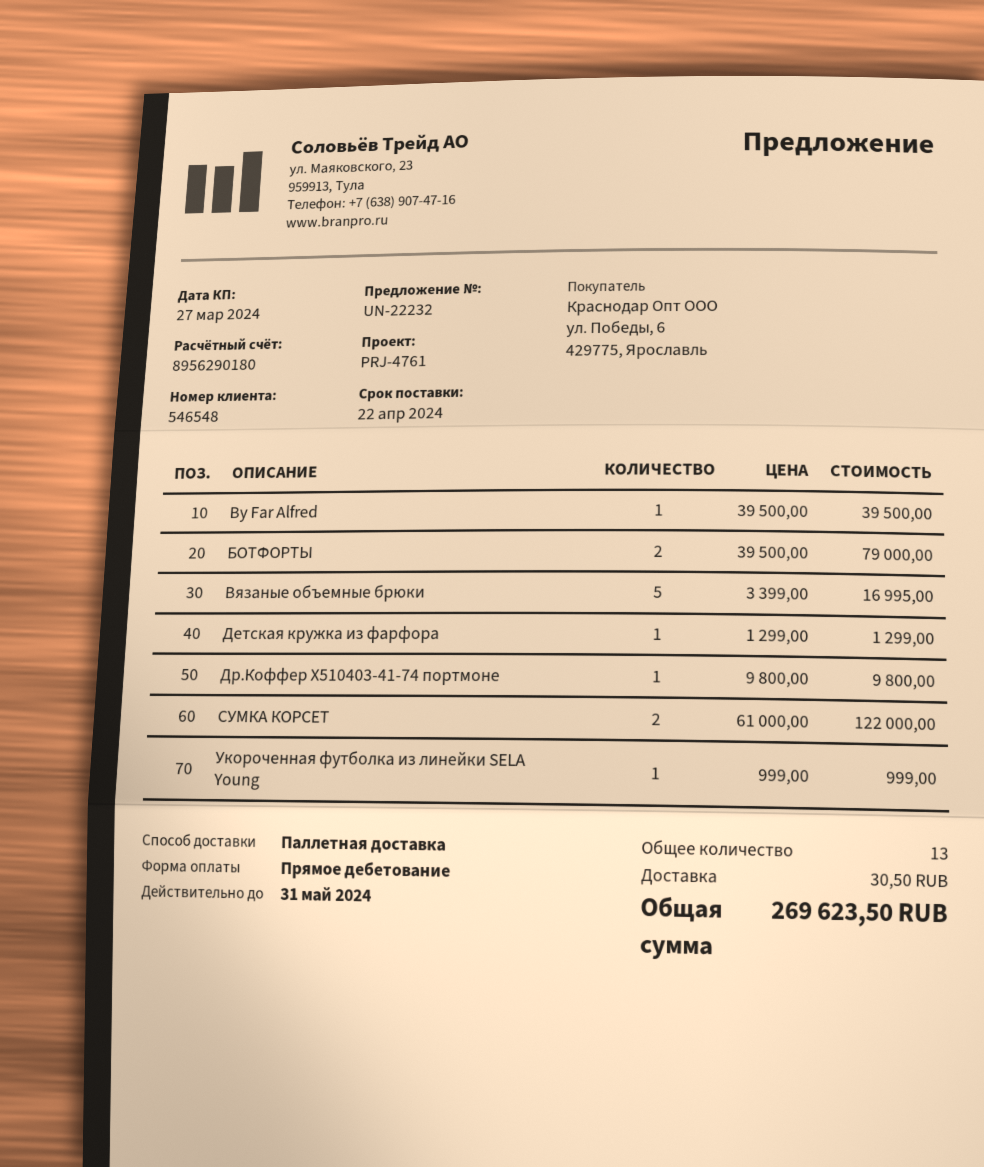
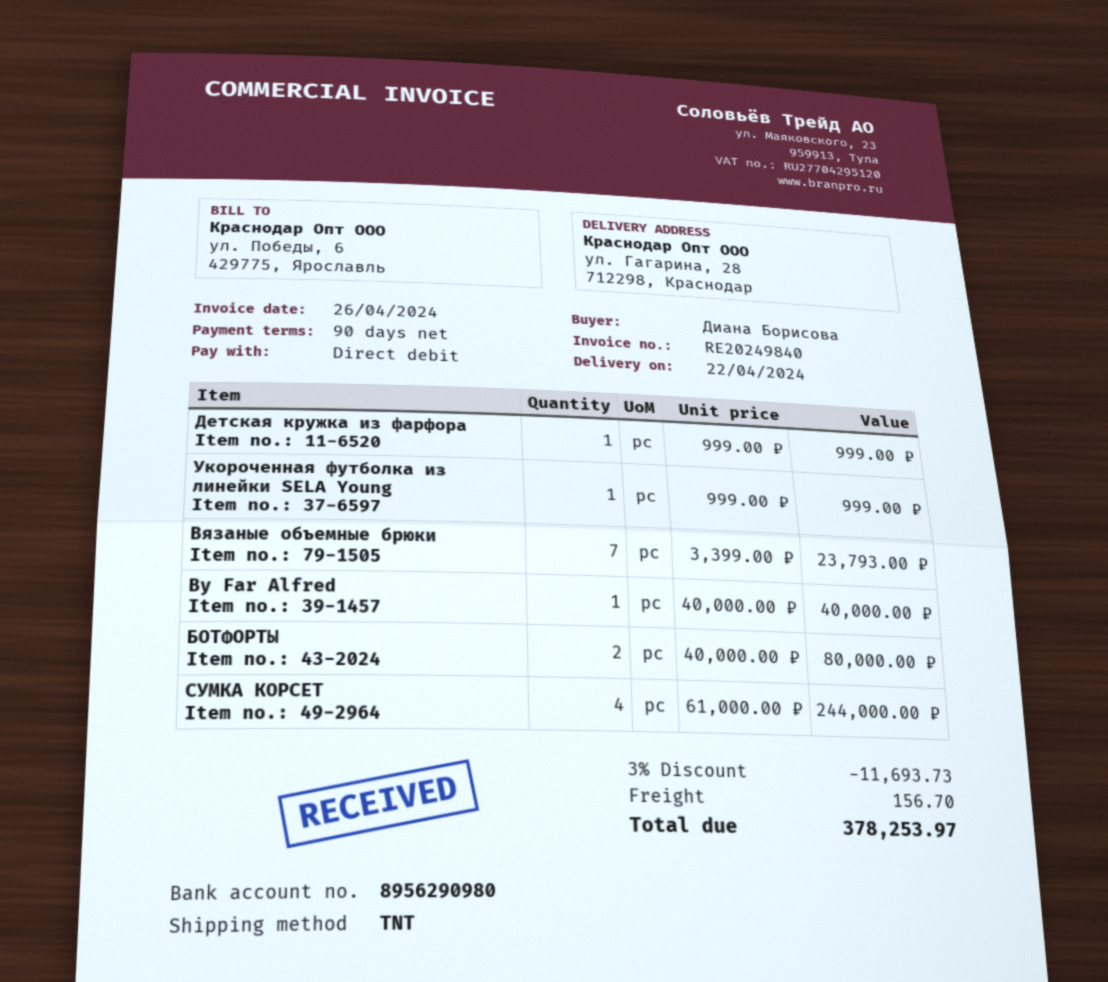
bank account: 8956290180 -> 8956290980
shipping method: pallet freight -> TNT
By Far Alfred: 1 x 39500.00 = 39500.00 -> 1 x 40000.00 = 40000.00
БОТФОРТЫ: 2 x 39500.00 = 79000.00 -> 2 x 40000.00 = 80000.00
Вязаные объемные брюки: 5 x 3399.00 = 16995.00 -> 7 x 3399.00 = 23793.00
Детская кружка из фарфора: 1 x 1299.00 = 1299.00 -> 1 x 999.00 = 999.00
Др.Коффер X510403-41-74 портмоне: 1 x 9800.00 = 9800.00 -> none
СУМКА КОРСЕТ: 2 x 61000.00 = 122000.00 -> 4 x 61000.00 = 244000.00
discount: none -> 3% = 11693.73
shipping: 30.50 -> 156.70
total: 269623.50 -> 378253.97

